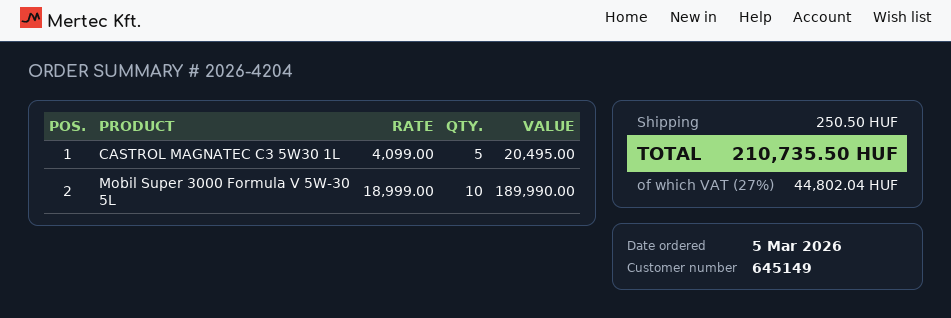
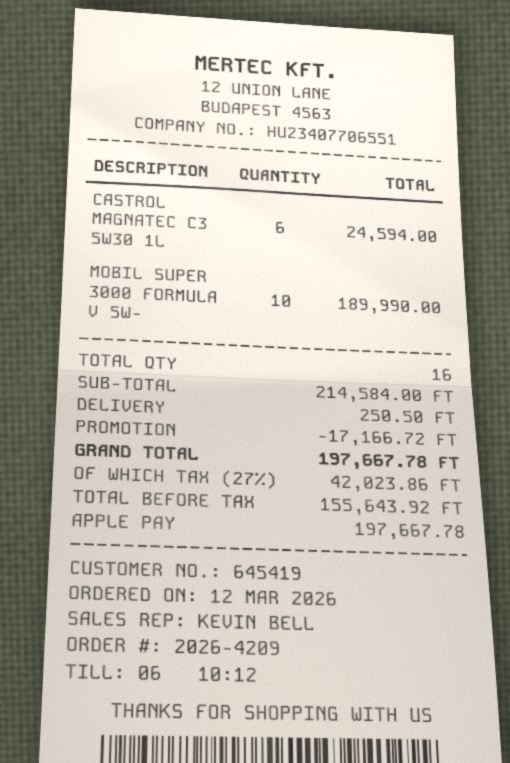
order number: 2026-4204 -> 2026-4209
order date: 2026-03-05 -> 2026-03-12
customer number: 645149 -> 645419
CASTROL MAGNATEC C3 5W30 1L: 5 for 20495.00 -> 6 for 24594.00
discount: none -> 17166.72
tax: 27% = 44802.04 -> 27% = 42023.86
total: 210735.50 -> 197667.78

